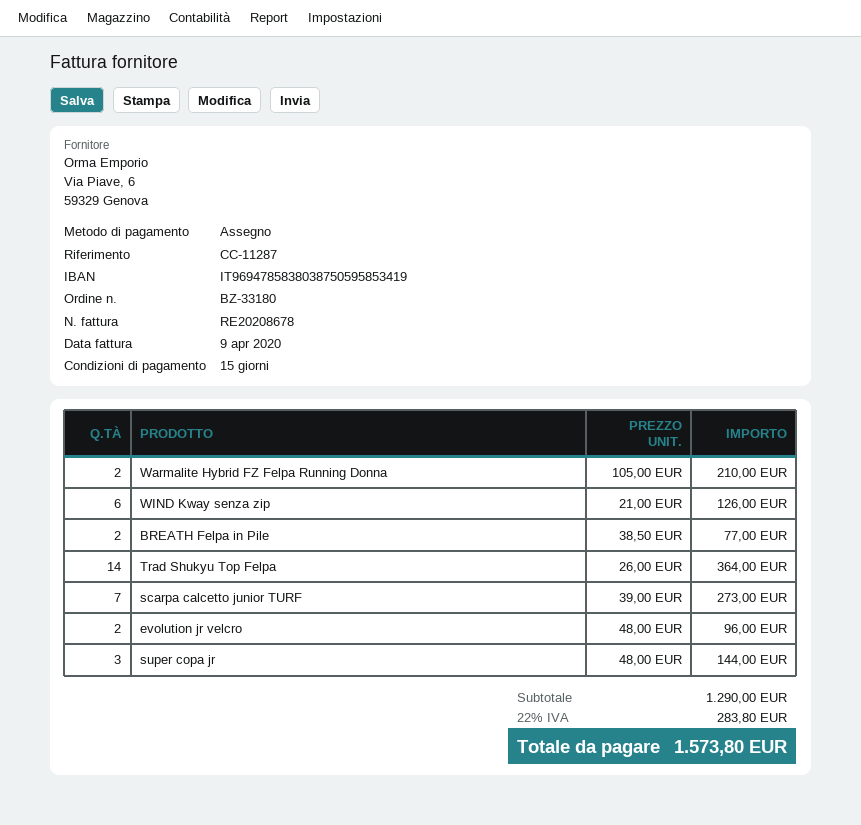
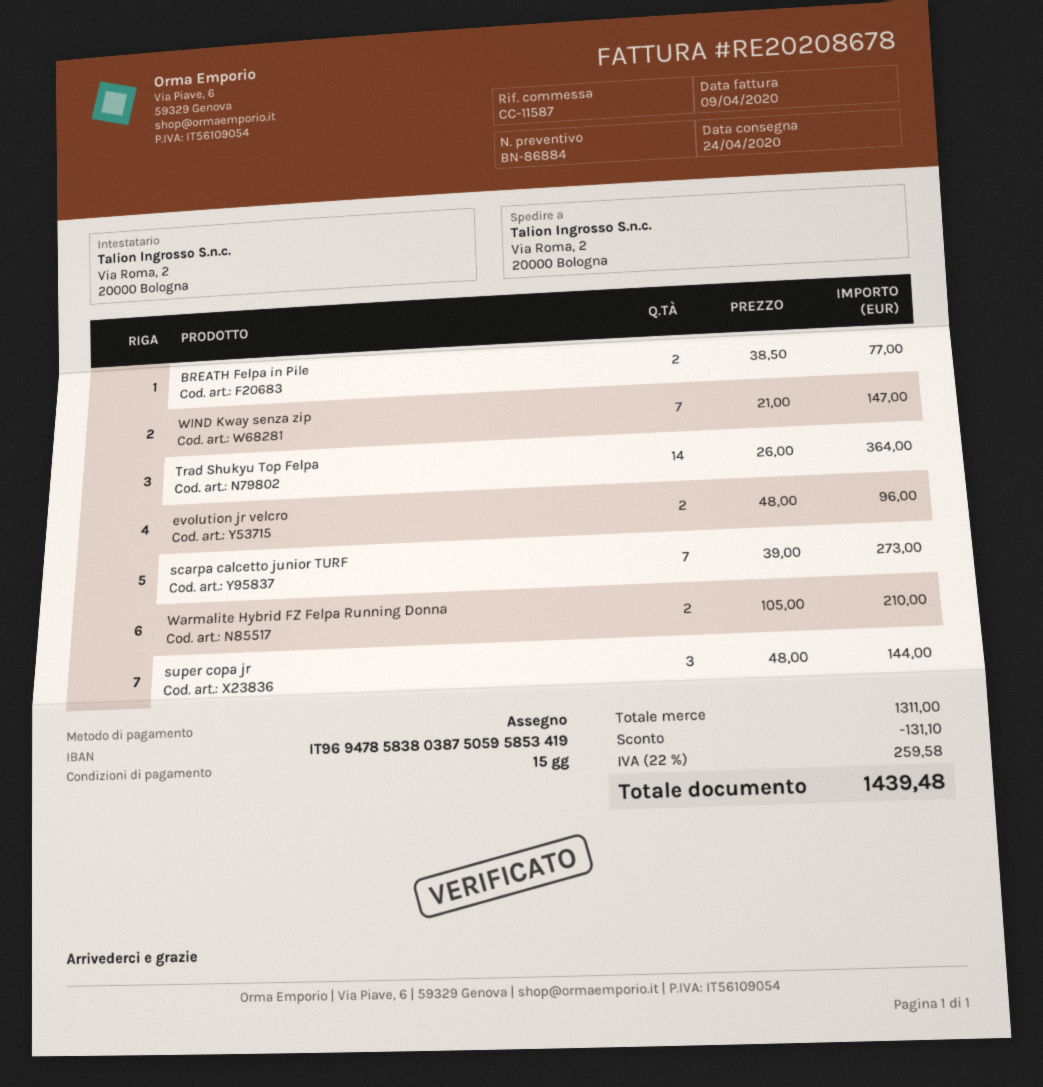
reference: CC-11287 -> CC-11587
WIND Kway senza zip: 6 x 21.00 = 126.00 -> 7 x 21.00 = 147.00
subtotal: 1290.00 -> 1311.00
discount: none -> 131.10
tax: 22% = 283.80 -> 22% = 259.58
total: 1573.80 -> 1439.48

